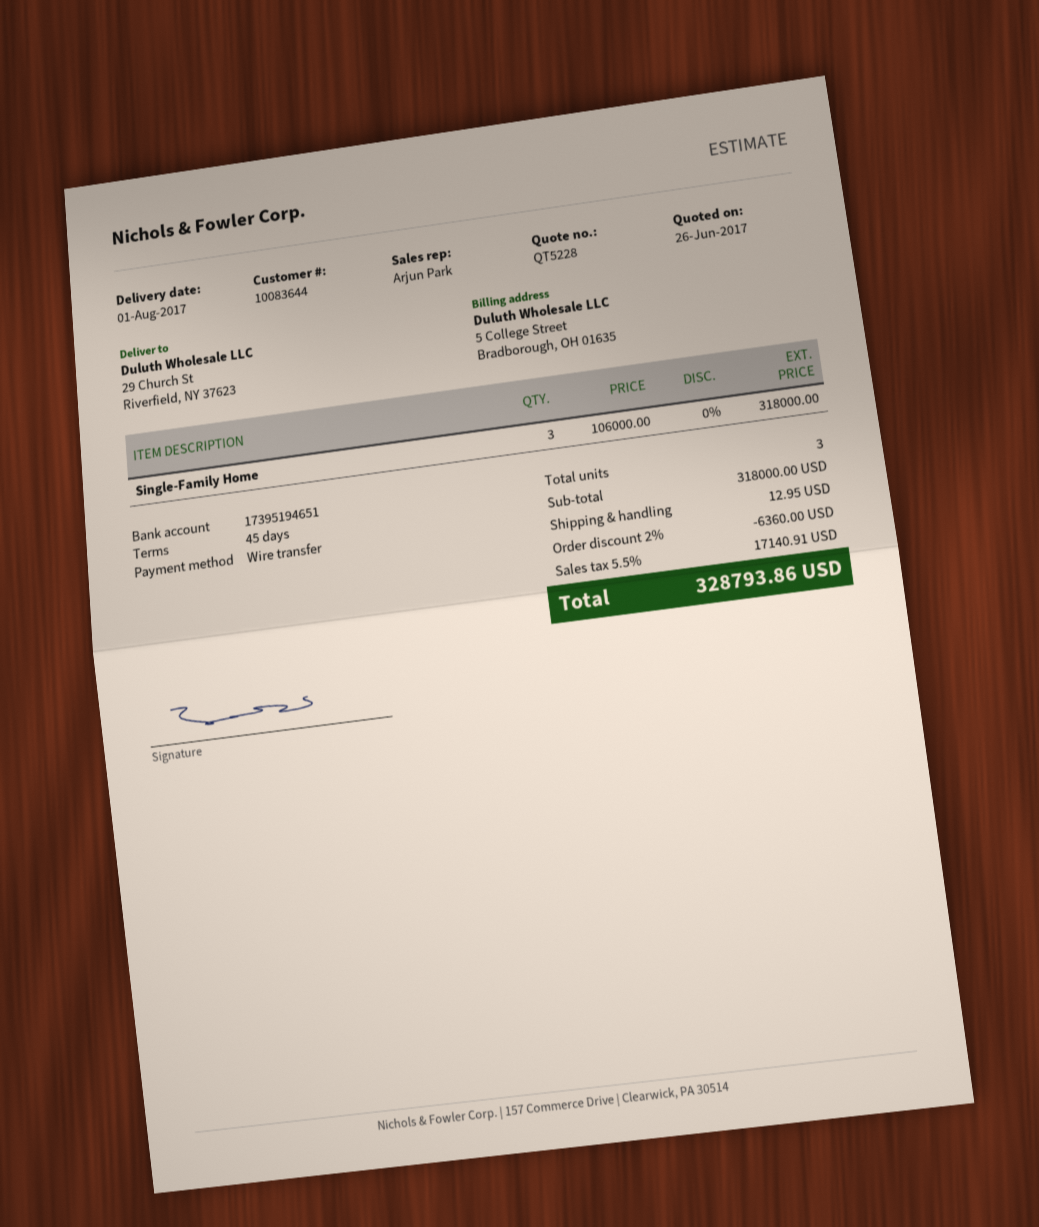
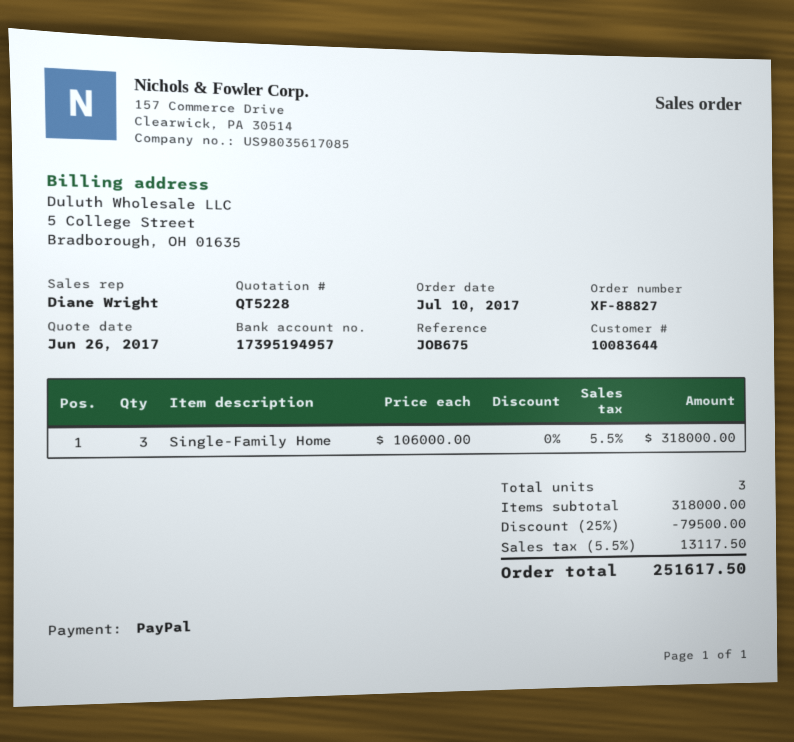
sales rep: Arjun Park -> Diane Wright
payment method: bank transfer -> PayPal
bank account: 17395194651 -> 17395194957
discount: 2% = 6360.00 -> 25% = 79500.00
shipping: 12.95 -> none
tax: 5.5% = 17140.91 -> 5.5% = 13117.50
total: 328793.86 -> 251617.50

